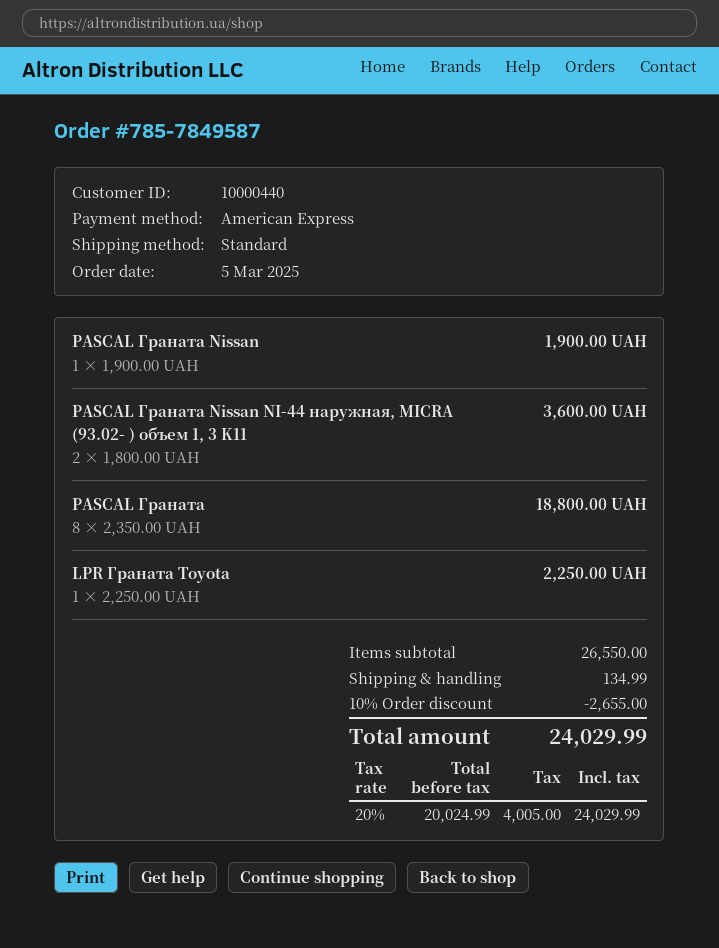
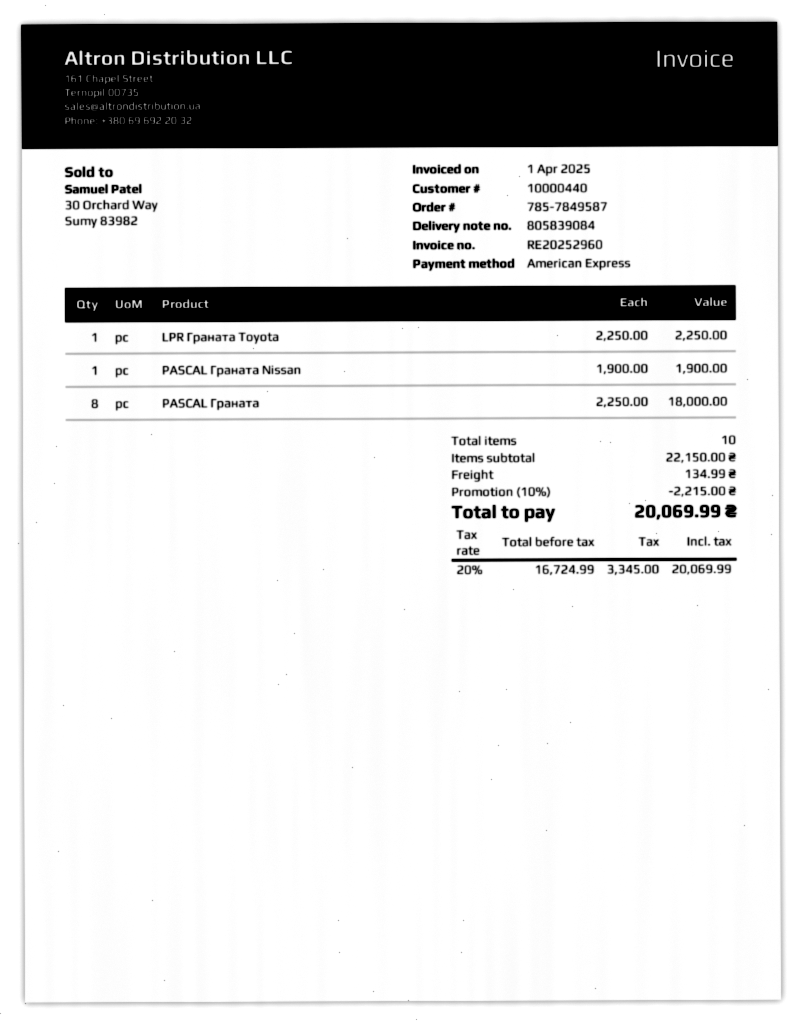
PASCAL Граната Nissan NI-44 наружная, MICRA (93.02- ) объем 1, 3 K11: 2 x 1800.00 = 3600.00 -> none
PASCAL Граната: 8 x 2350.00 = 18800.00 -> 8 x 2250.00 = 18000.00
subtotal: 26550.00 -> 22150.00
discount: 10% = 2655.00 -> 10% = 2215.00
net: 20024.99 -> 16724.99
tax: 20% = 4005.00 -> 20% = 3345.00
total: 24029.99 -> 20069.99

